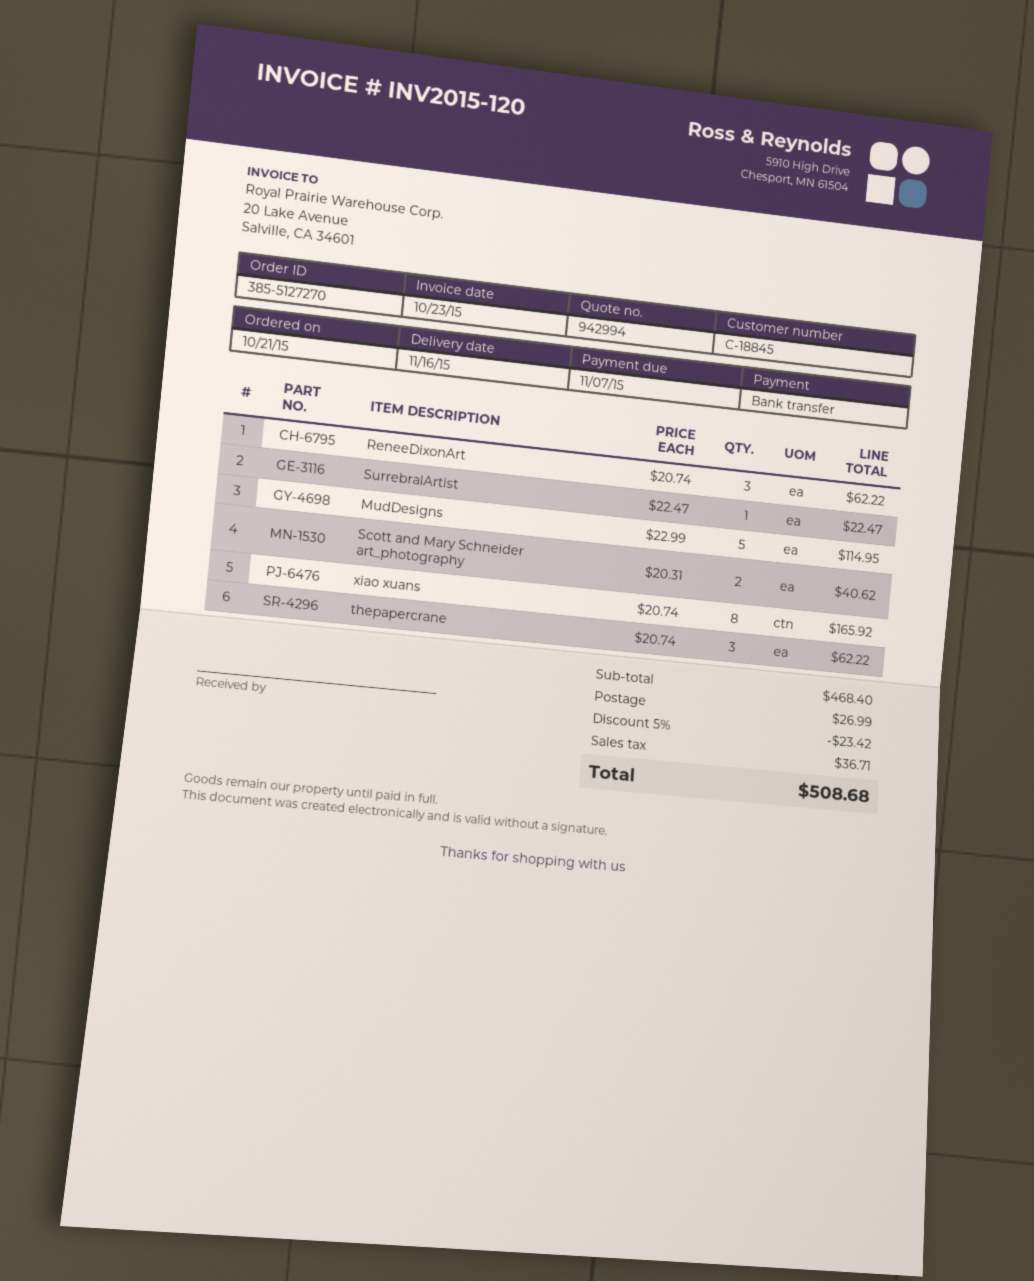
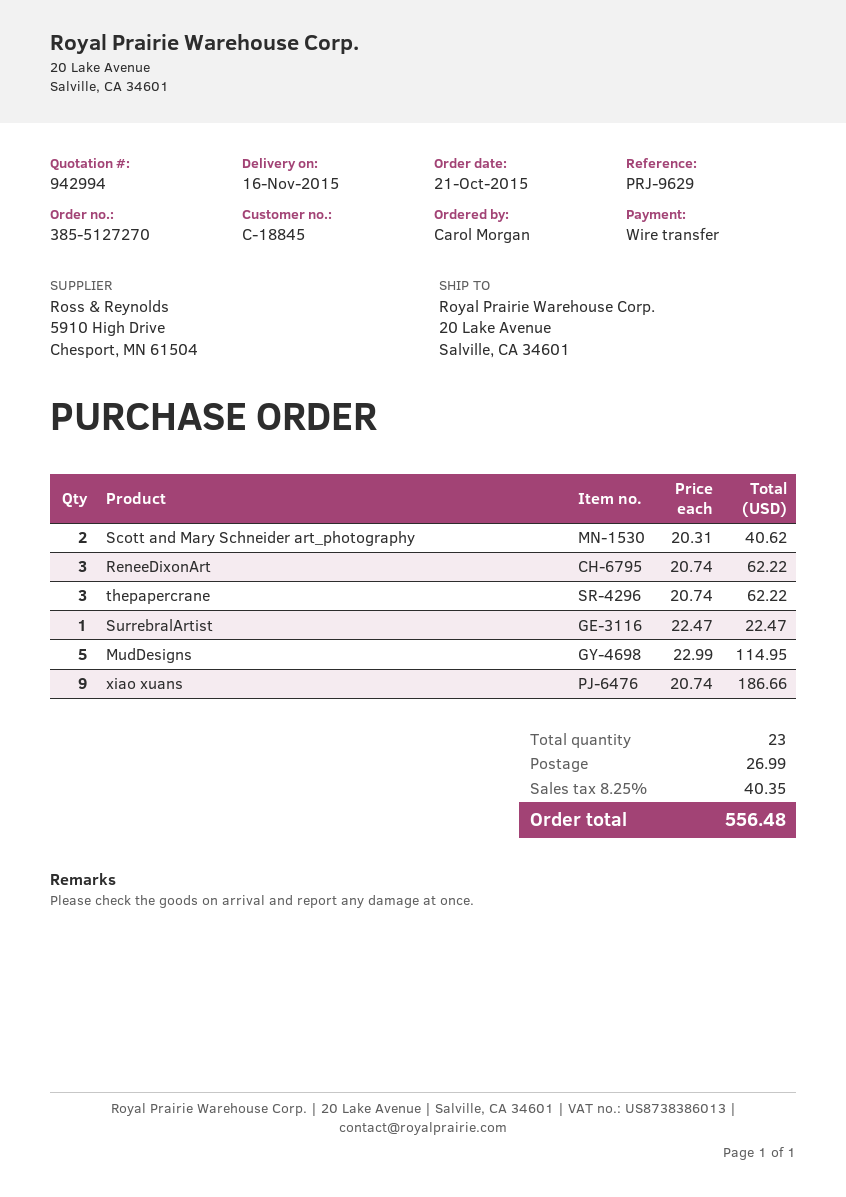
xiao xuans: 8 x 20.74 = 165.92 -> 9 x 20.74 = 186.66
discount: 5% = 23.42 -> none
tax: 36.71 -> 40.35
total: 508.68 -> 556.48

